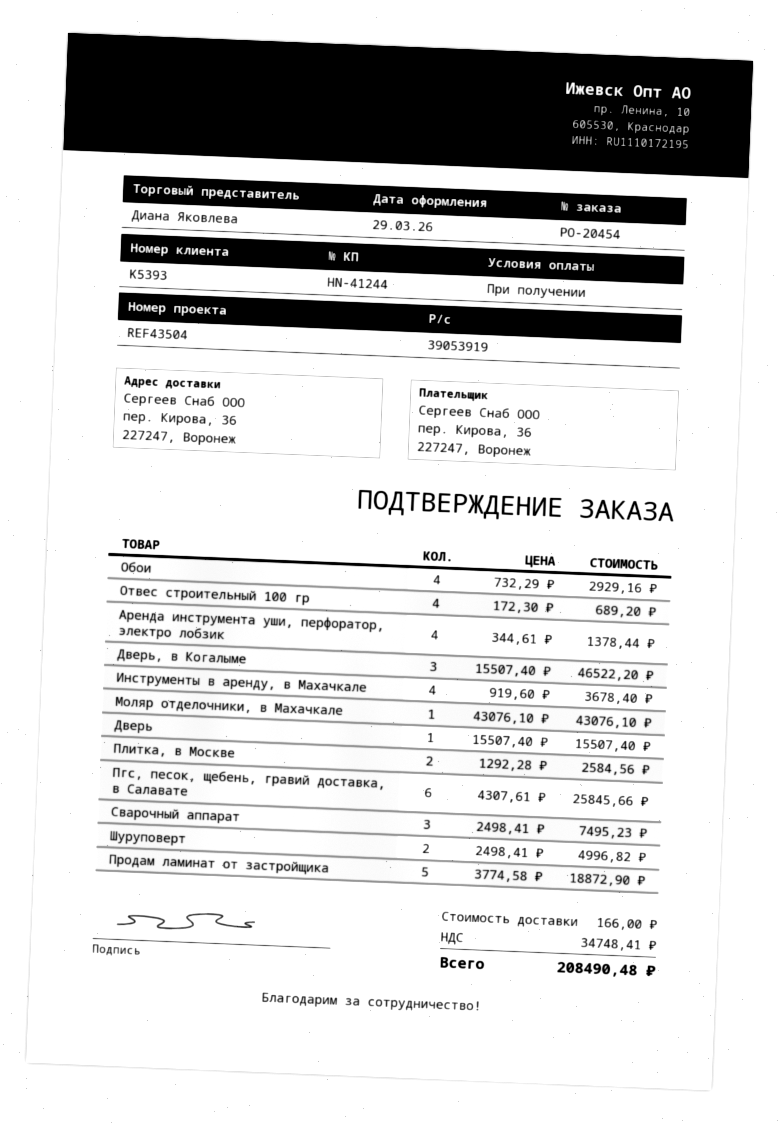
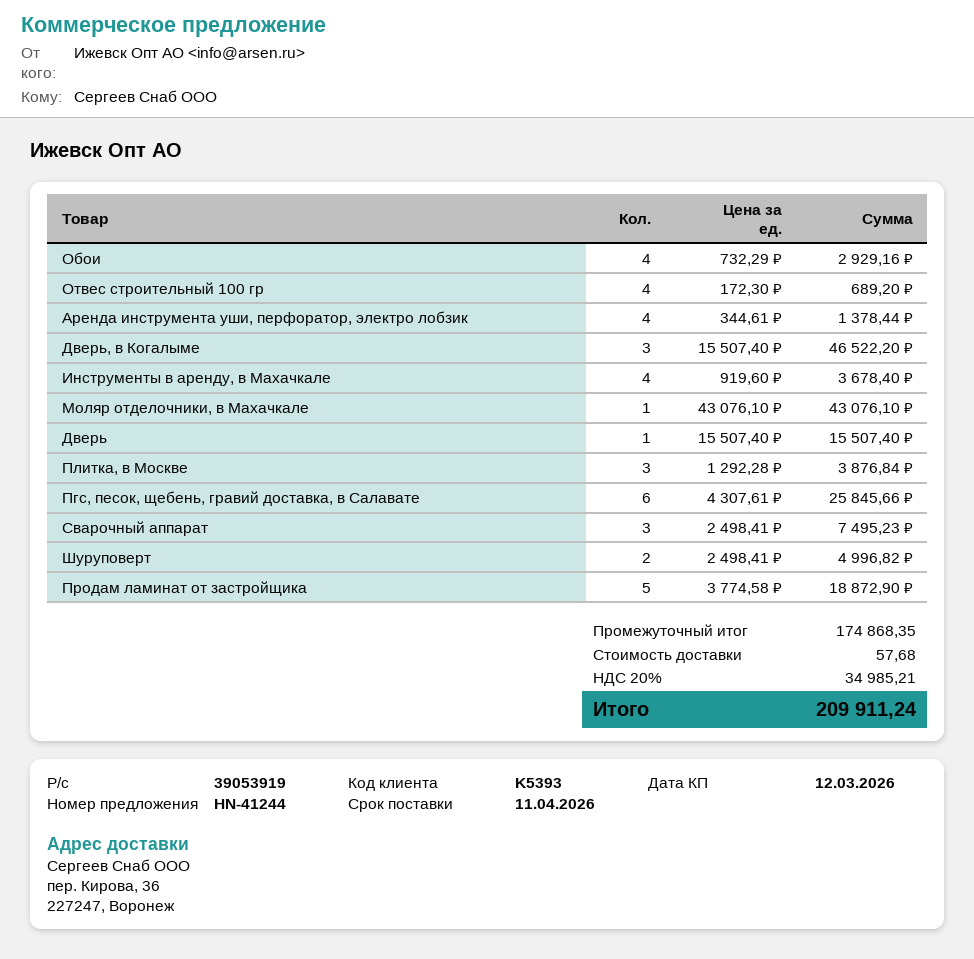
Плитка, в Москве: 2 x 1292.28 = 2584.56 -> 3 x 1292.28 = 3876.84
shipping: 166.00 -> 57.68
tax: 34748.41 -> 34985.21
total: 208490.48 -> 209911.24

